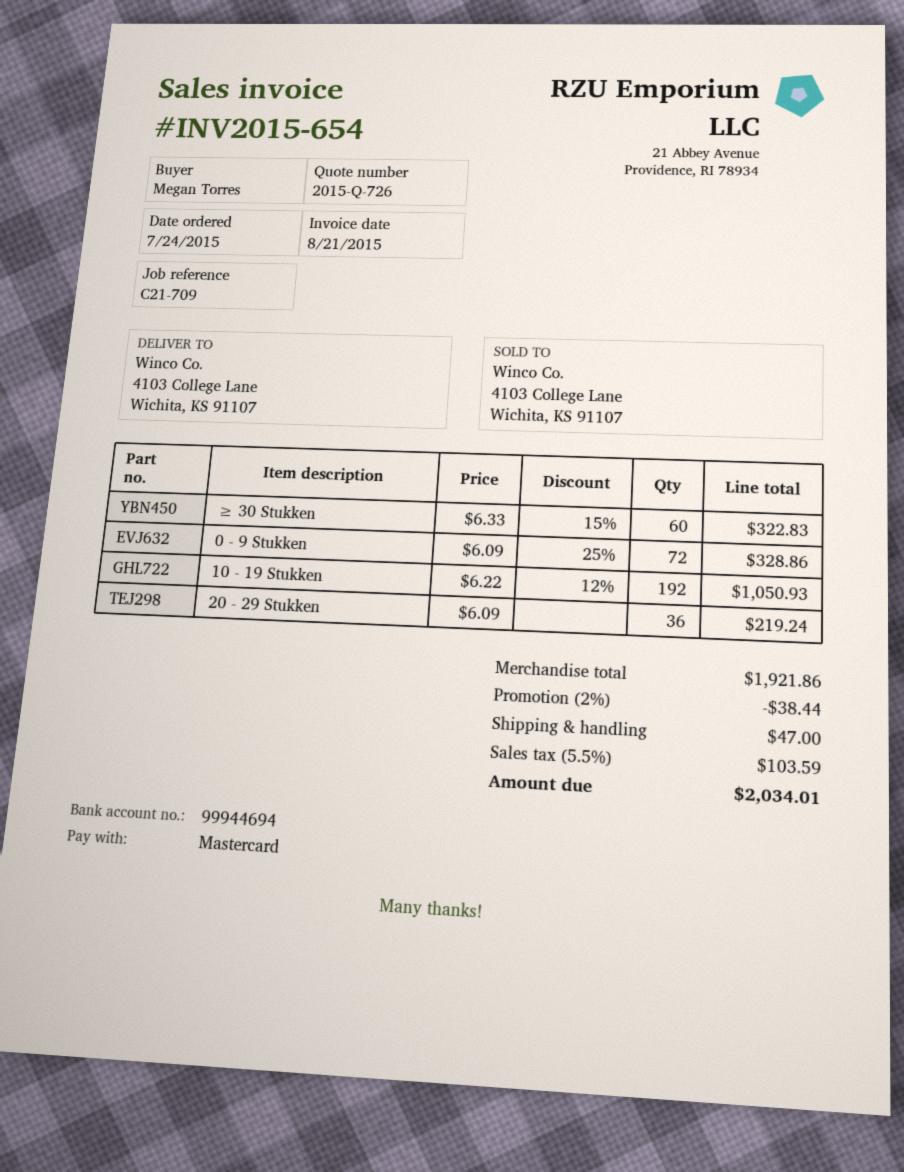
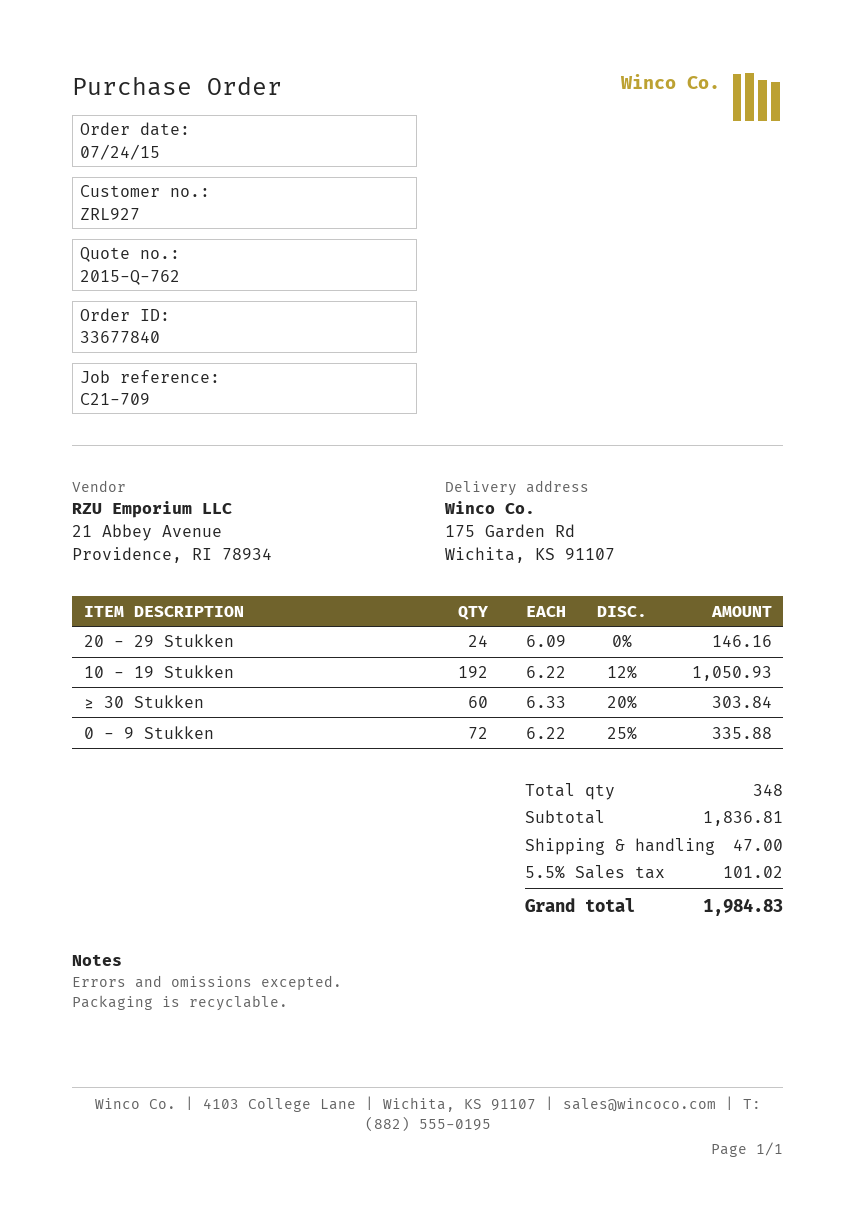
quote number: 2015-Q-726 -> 2015-Q-762
ship to: 4103 College Lane, Wichita, KS 91107 -> 175 Garden Rd, Wichita, KS 91107
≥ 30 Stukken: 60 x 6.33 - 15% = 322.83 -> 60 x 6.33 - 20% = 303.84
0 - 9 Stukken: 72 x 6.09 - 25% = 328.86 -> 72 x 6.22 - 25% = 335.88
20 - 29 Stukken: 36 x 6.09 = 219.24 -> 24 x 6.09 = 146.16
subtotal: 1921.86 -> 1836.81
discount: 2% = 38.44 -> none
tax: 5.5% = 103.59 -> 5.5% = 101.02
total: 2034.01 -> 1984.83

